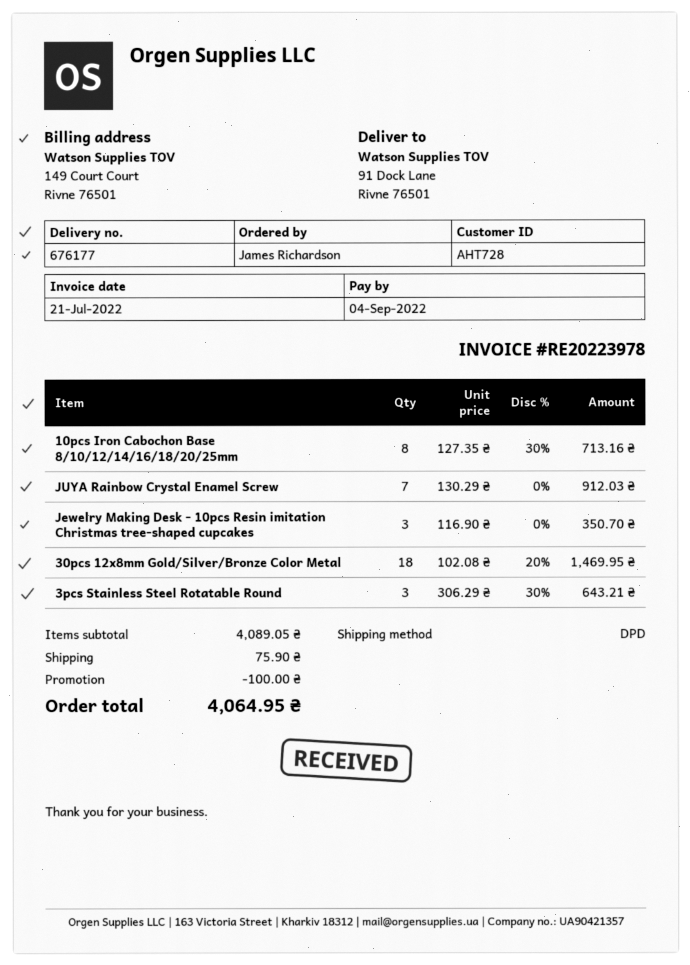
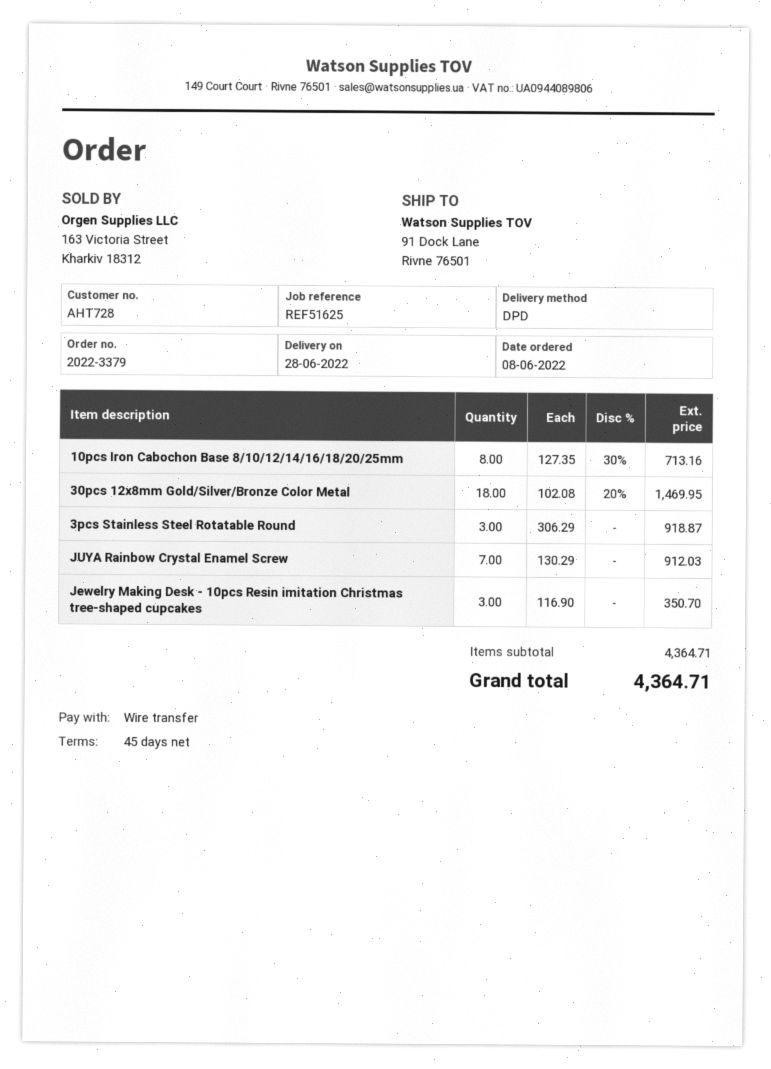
3pcs Stainless Steel Rotatable Round: 3 x 306.29 - 30% = 643.21 -> 3 x 306.29 = 918.87
subtotal: 4089.05 -> 4364.71
discount: 100.00 -> none
shipping: 75.90 -> none
total: 4064.95 -> 4364.71

